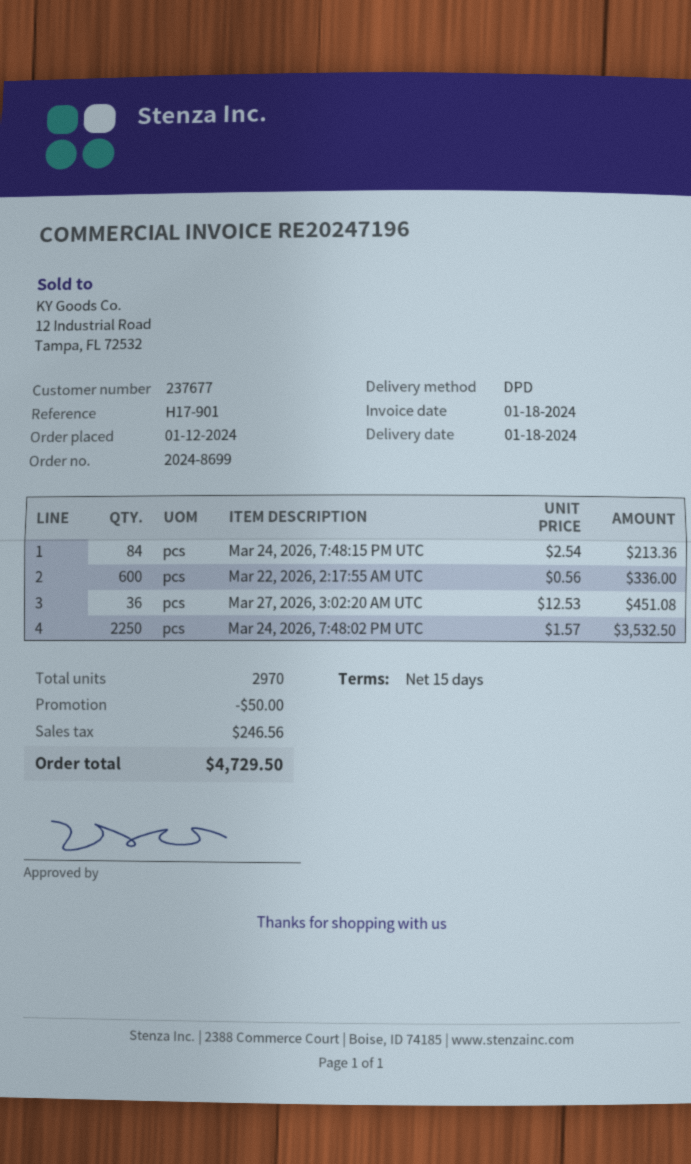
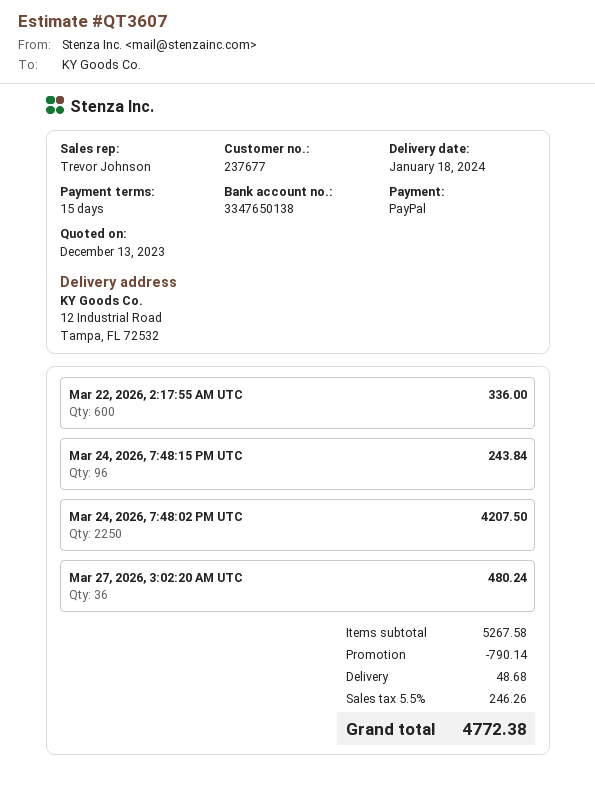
Mar 24, 2026, 7:48:15 PM UTC: 84 for 213.36 -> 96 for 243.84
Mar 27, 2026, 3:02:20 AM UTC: 36 for 451.08 -> 36 for 480.24
Mar 24, 2026, 7:48:02 PM UTC: 2250 for 3532.50 -> 2250 for 4207.50
discount: 50.00 -> 790.14
shipping: none -> 48.68
tax: 246.56 -> 246.26
total: 4729.50 -> 4772.38

